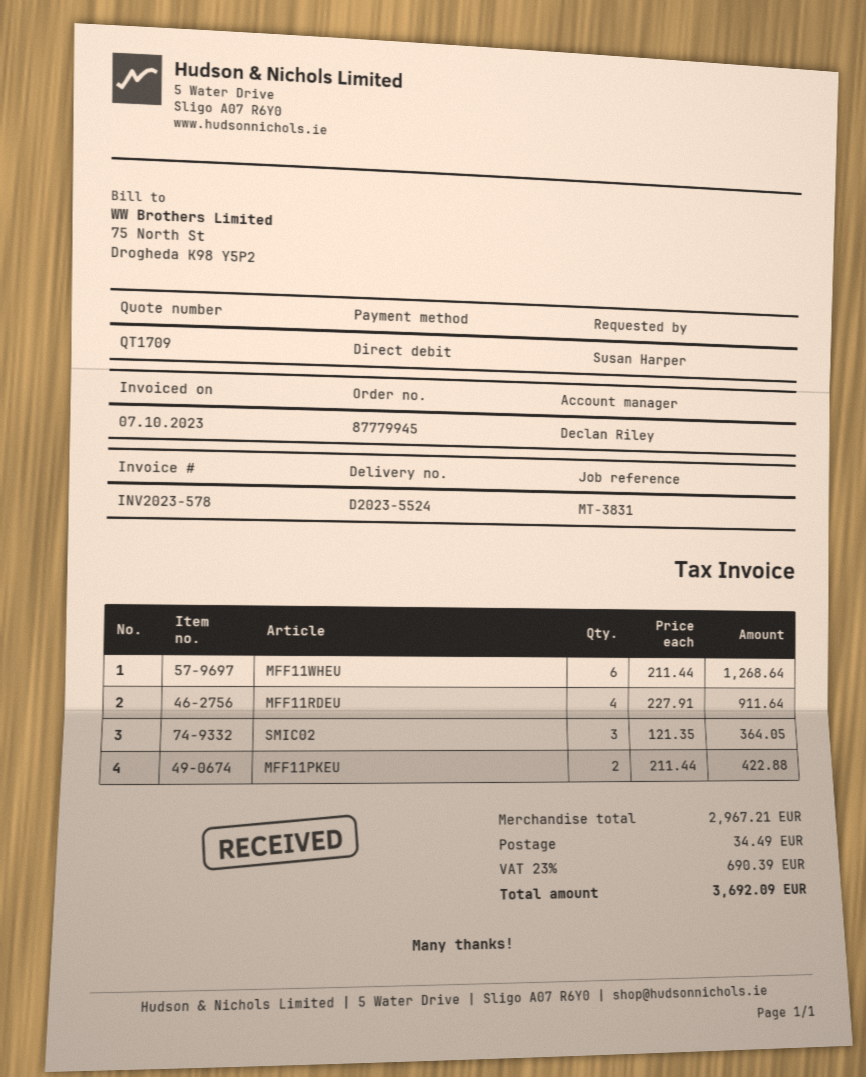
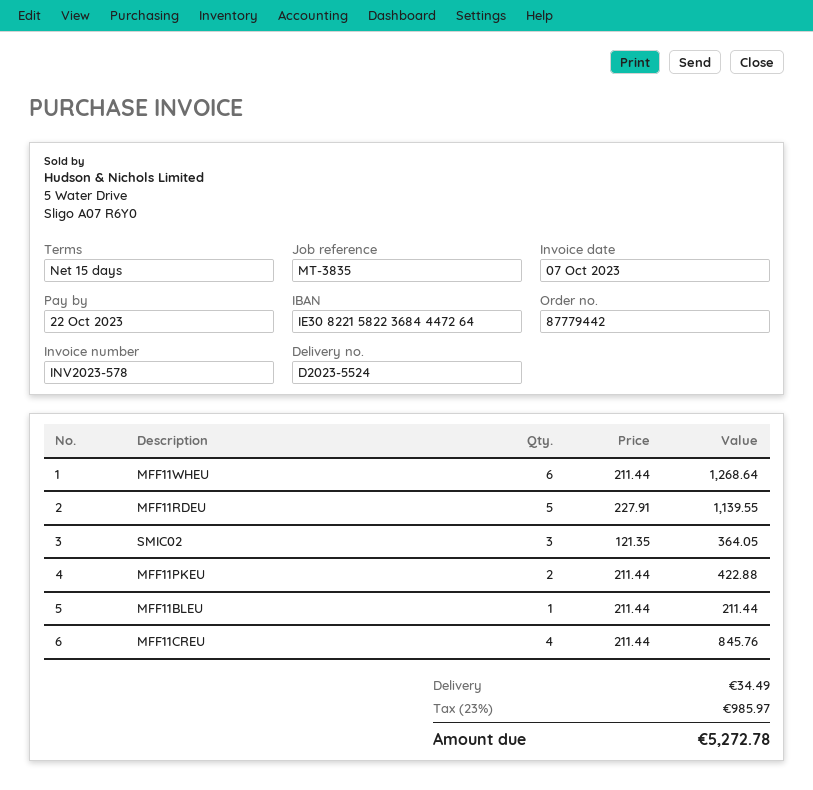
order number: 87779945 -> 87779442
reference: MT-3831 -> MT-3835
MFF11RDEU: 4 x 227.91 = 911.64 -> 5 x 227.91 = 1139.55
MFF11BLEU: none -> 1 x 211.44 = 211.44
MFF11CREU: none -> 4 x 211.44 = 845.76
tax: 23% = 690.39 -> 23% = 985.97
total: 3692.09 -> 5272.78

